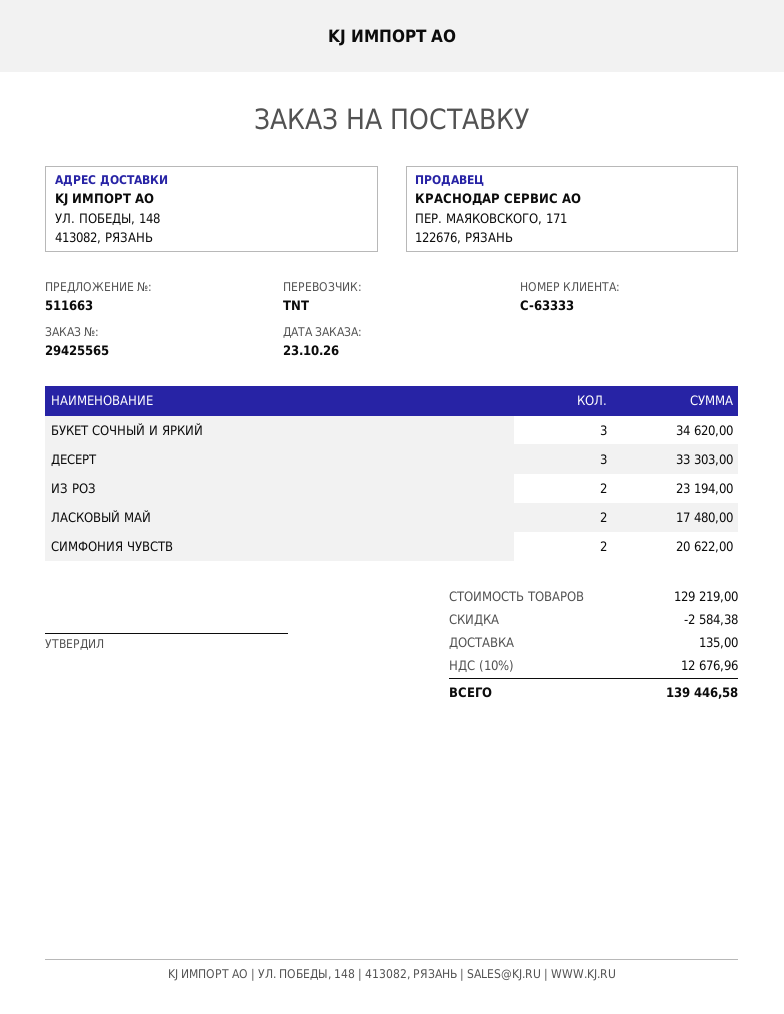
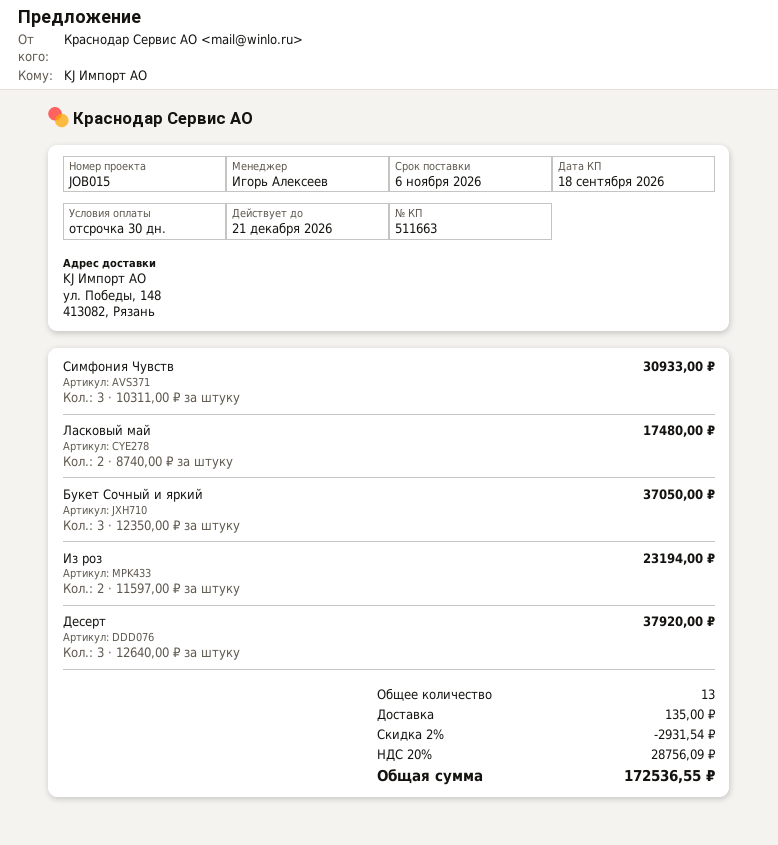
БУКЕТ СОЧНЫЙ И ЯРКИЙ: 3 for 34620.00 -> 3 for 37050.00
ДЕСЕРТ: 3 for 33303.00 -> 3 for 37920.00
СИМФОНИЯ ЧУВСТВ: 2 for 20622.00 -> 3 for 30933.00
discount: 2584.38 -> 2931.54
tax: 10% = 12676.96 -> 20% = 28756.09
total: 139446.58 -> 172536.55

